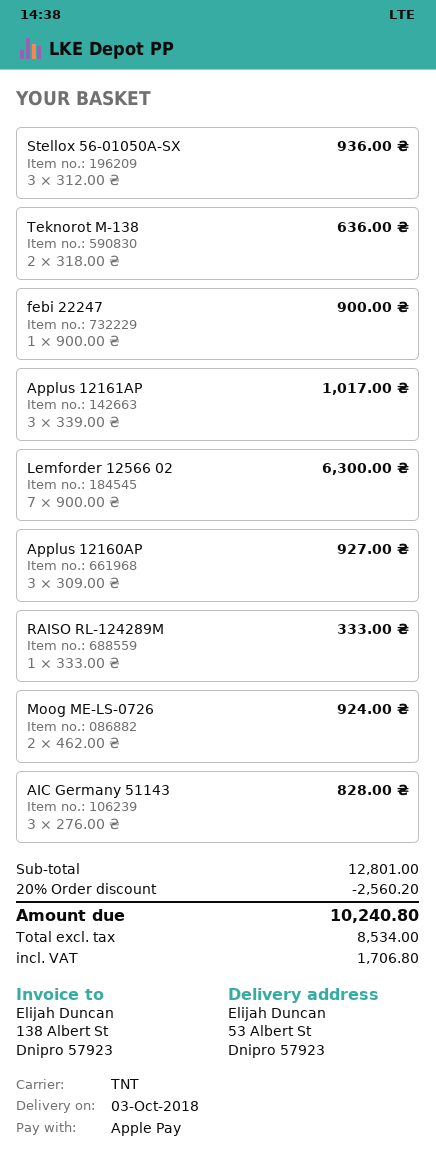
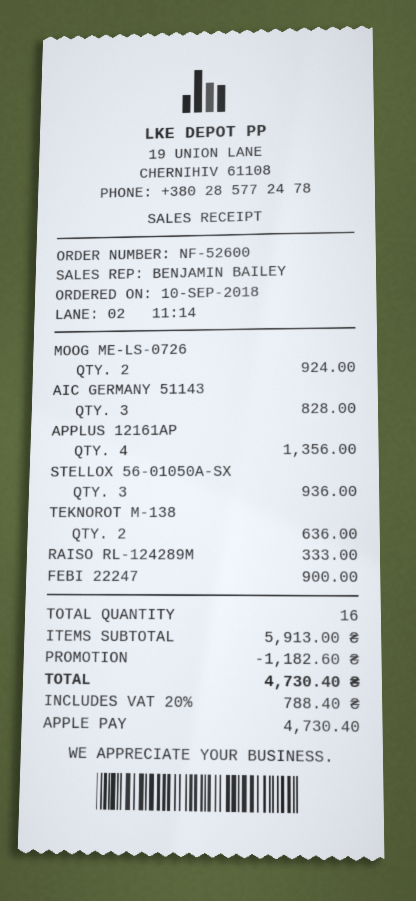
Applus 12161AP: 3 for 1017.00 -> 4 for 1356.00
Lemforder 12566 02: 7 for 6300.00 -> none
Applus 12160AP: 3 for 927.00 -> none
subtotal: 12801.00 -> 5913.00
discount: 2560.20 -> 1182.60
tax: 1706.80 -> 788.40
total: 10240.80 -> 4730.40

